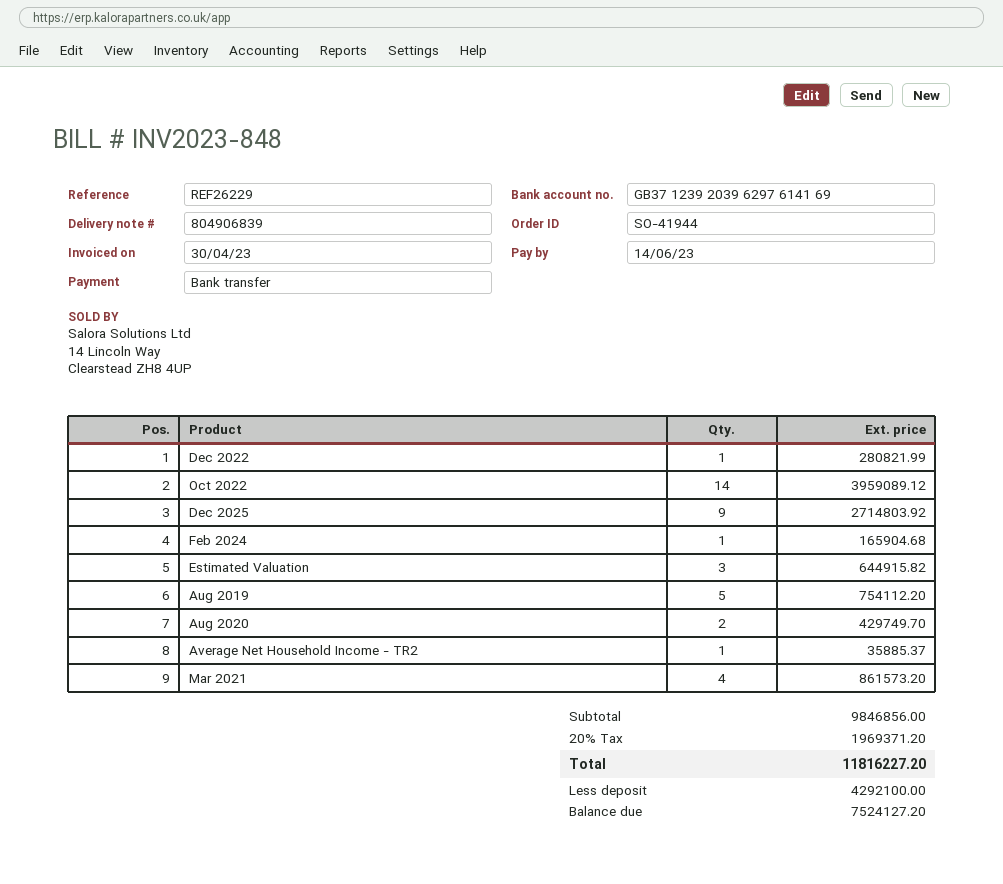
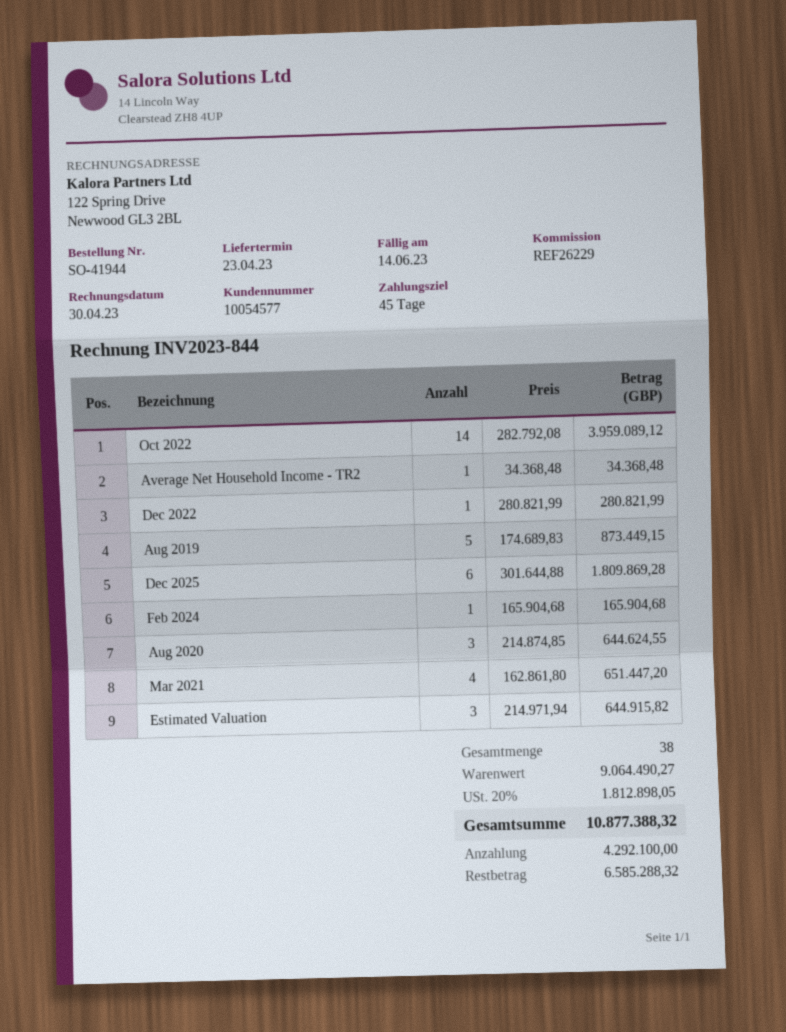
invoice number: INV2023-848 -> INV2023-844
Dec 2025: 9 for 2714803.92 -> 6 for 1809869.28
Aug 2019: 5 for 754112.20 -> 5 for 873449.15
Aug 2020: 2 for 429749.70 -> 3 for 644624.55
Average Net Household Income - TR2: 1 for 35885.37 -> 1 for 34368.48
Mar 2021: 4 for 861573.20 -> 4 for 651447.20
subtotal: 9846856.00 -> 9064490.27
tax: 20% = 1969371.20 -> 20% = 1812898.05
total: 11816227.20 -> 10877388.32
balance: 7524127.20 -> 6585288.32

